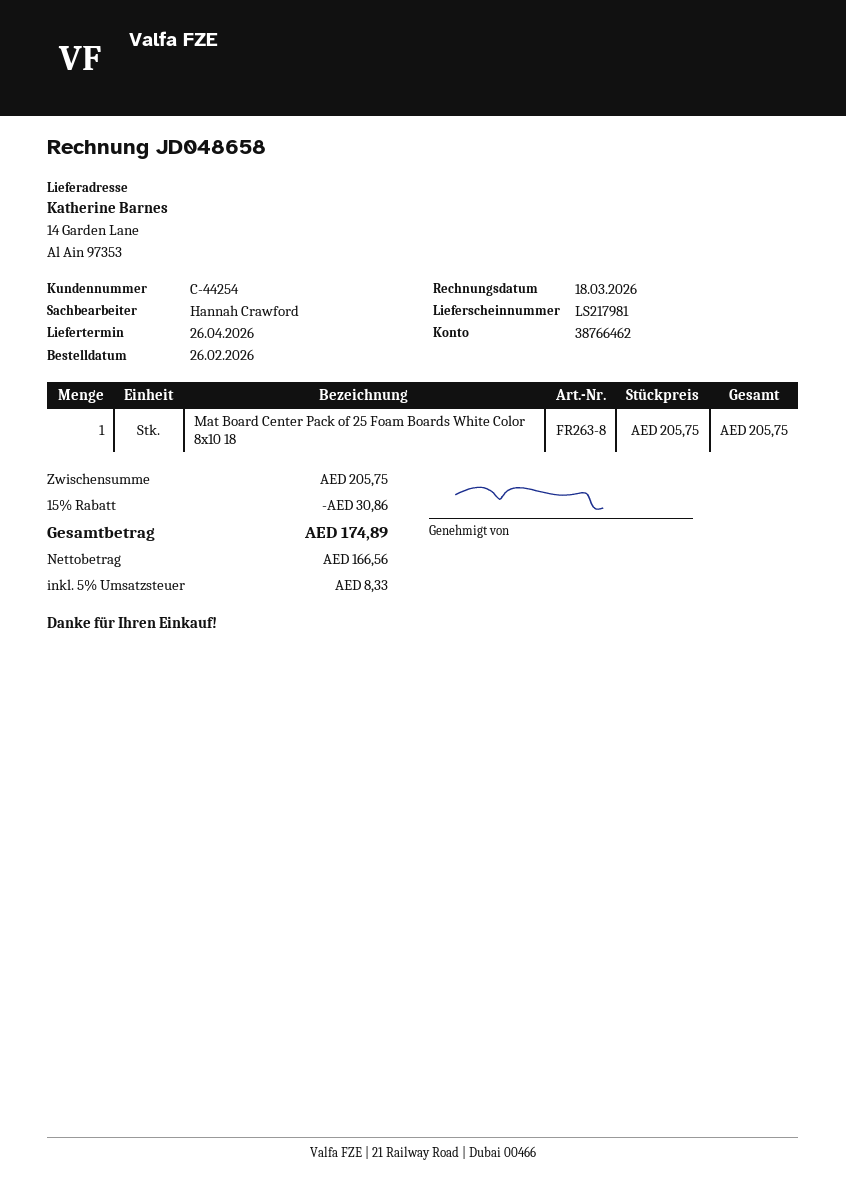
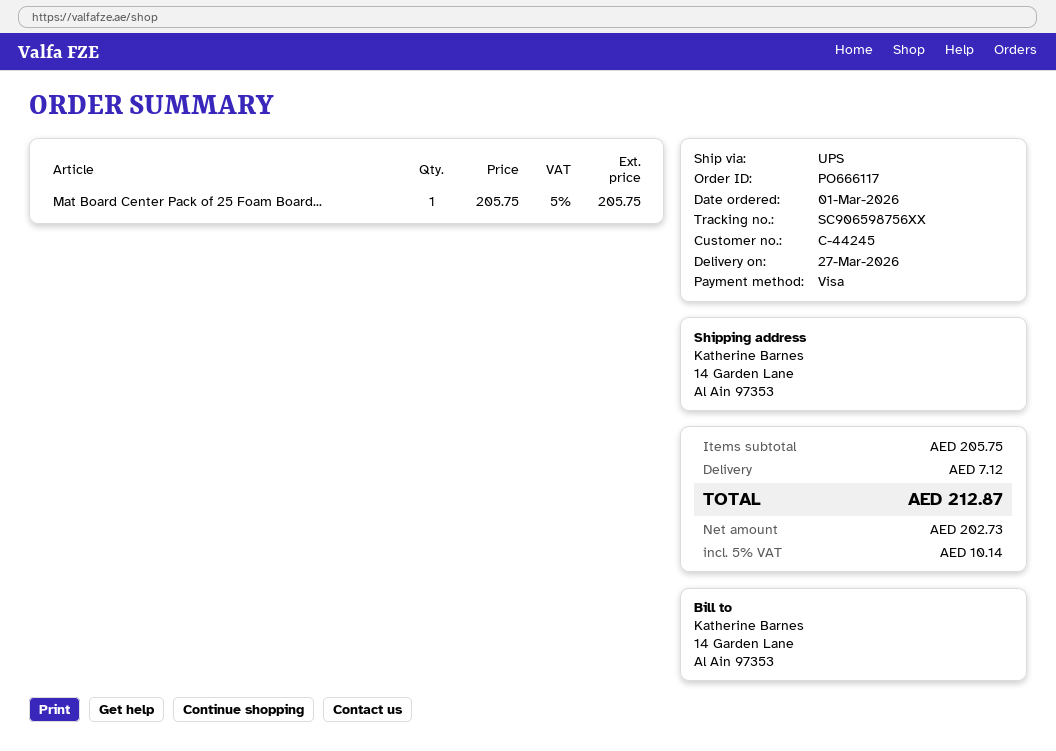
order date: 2026-02-26 -> 2026-03-01
delivery date: 2026-04-26 -> 2026-03-27
customer number: C-44254 -> C-44245
discount: 15% = 30.86 -> none
shipping: none -> 7.12
net: 166.56 -> 202.73
tax: 5% = 8.33 -> 5% = 10.14
total: 174.89 -> 212.87

